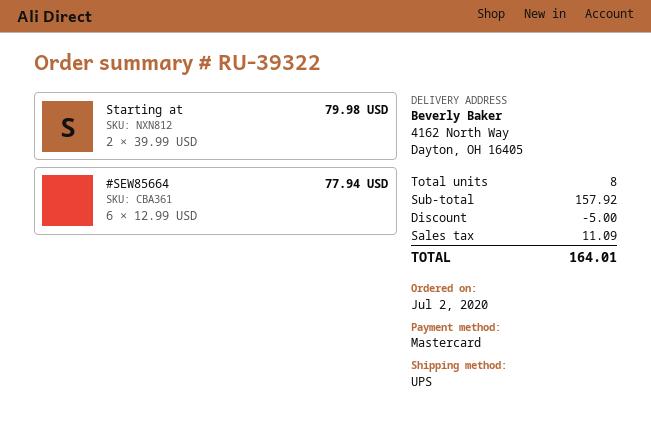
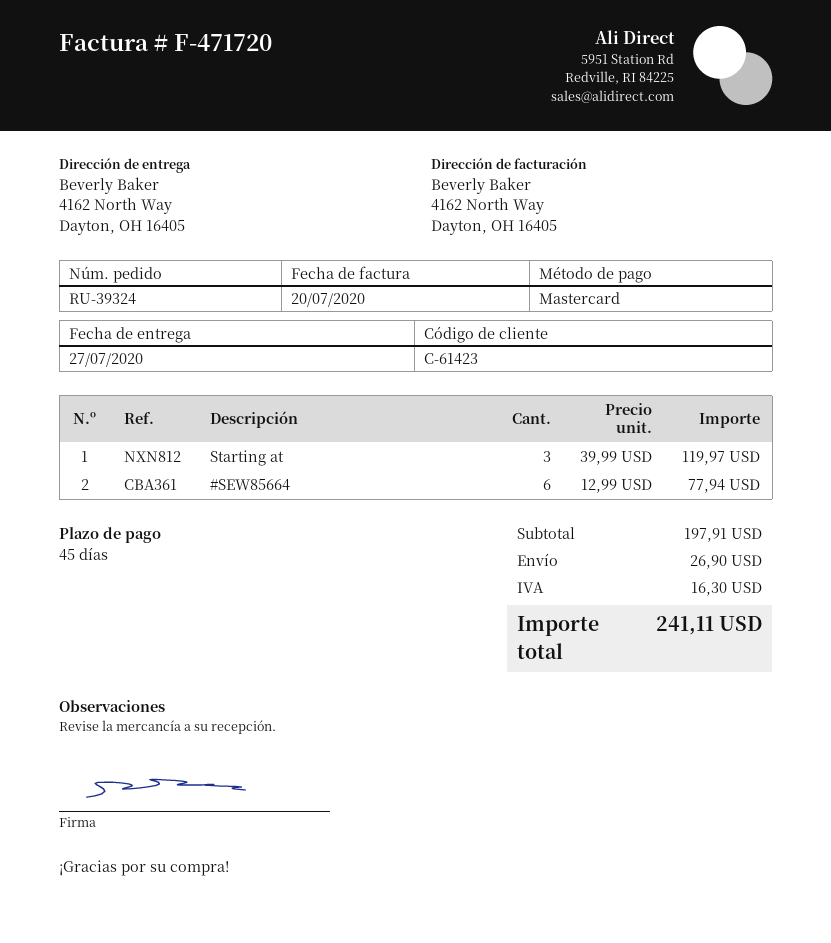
order number: RU-39322 -> RU-39324
Starting at: 2 x 39.99 = 79.98 -> 3 x 39.99 = 119.97
subtotal: 157.92 -> 197.91
discount: 5.00 -> none
shipping: none -> 26.90
tax: 11.09 -> 16.30
total: 164.01 -> 241.11

